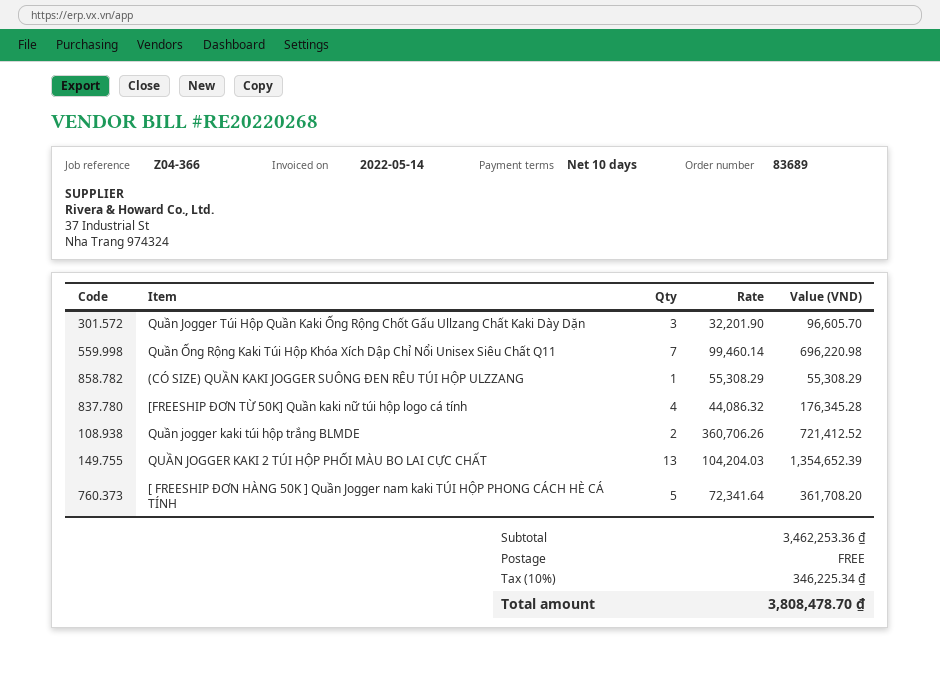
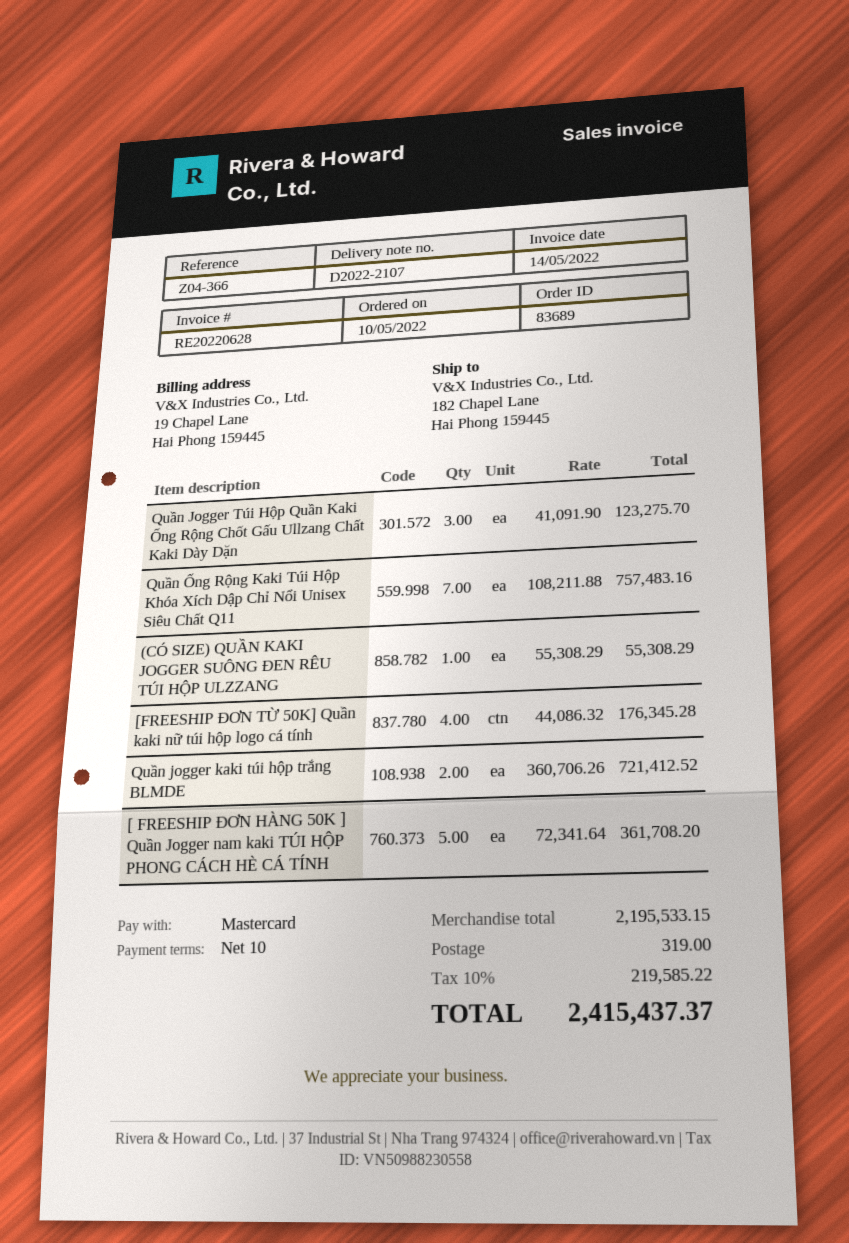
invoice number: RE20220268 -> RE20220628
Quần Jogger Túi Hộp Quần Kaki Ống Rộng Chốt Gấu Ullzang Chất Kaki Dày Dặn: 3 x 32201.90 = 96605.70 -> 3 x 41091.90 = 123275.70
Quần Ống Rộng Kaki Túi Hộp Khóa Xích Dập Chỉ Nổi Unisex Siêu Chất Q11: 7 x 99460.14 = 696220.98 -> 7 x 108211.88 = 757483.16
QUẦN JOGGER KAKI 2 TÚI HỘP PHỐI MÀU BO LAI CỰC CHẤT: 13 x 104204.03 = 1354652.39 -> none
subtotal: 3462253.36 -> 2195533.15
shipping: 0.00 -> 319.00
tax: 10% = 346225.34 -> 10% = 219585.22
total: 3808478.70 -> 2415437.37

